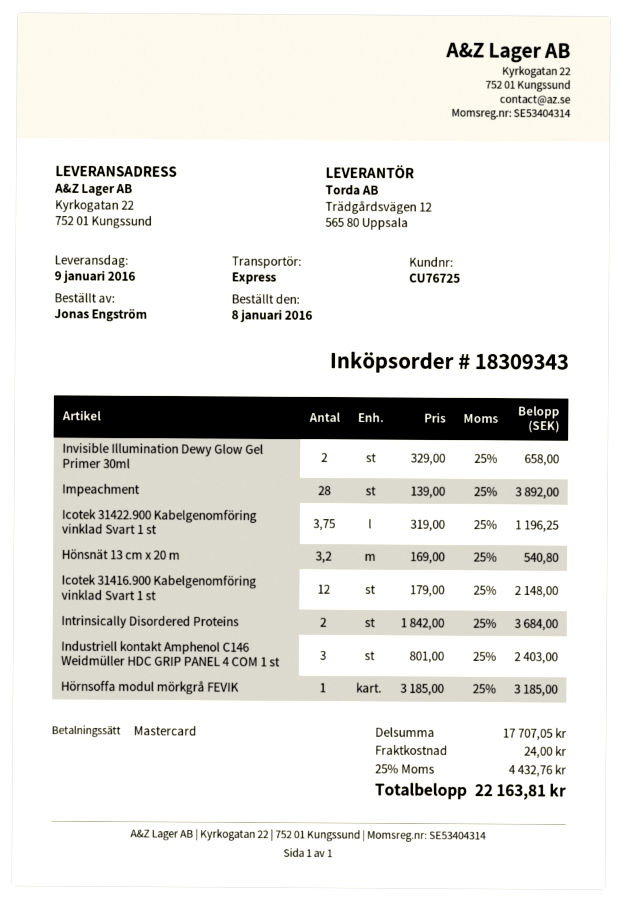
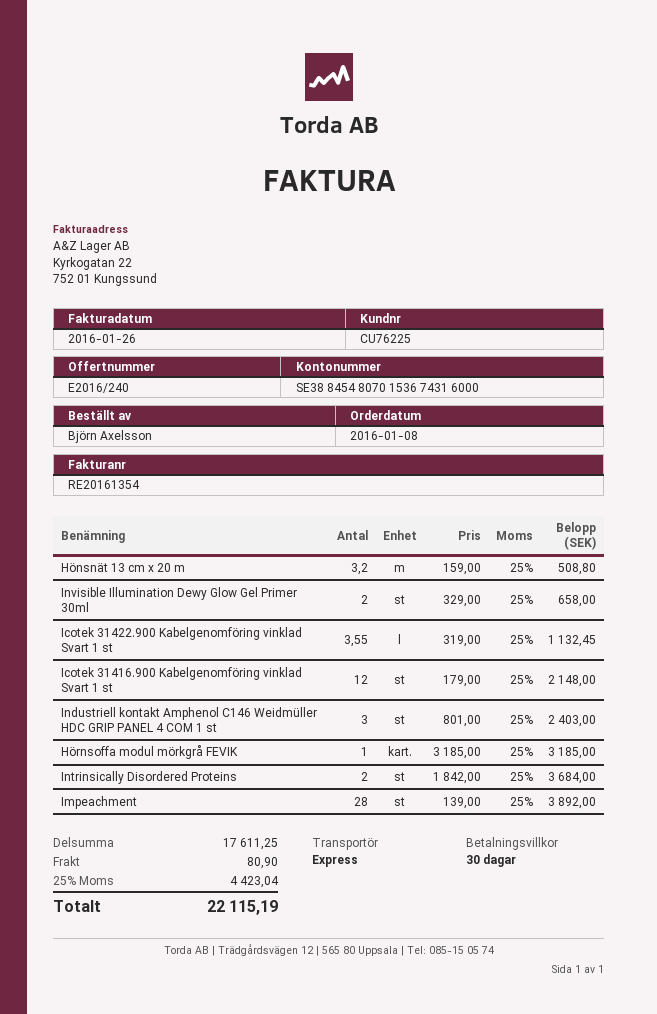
customer number: CU76725 -> CU76225
ordered by: Jonas Engström -> Björn Axelsson
Icotek 31422.900 Kabelgenomföring vinklad Svart 1 st: 3.75 x 319.00 = 1196.25 -> 3.55 x 319.00 = 1132.45
Hönsnät 13 cm x 20 m: 3.2 x 169.00 = 540.80 -> 3.2 x 159.00 = 508.80
subtotal: 17707.05 -> 17611.25
shipping: 24.00 -> 80.90
tax: 25% = 4432.76 -> 25% = 4423.04
total: 22163.81 -> 22115.19

